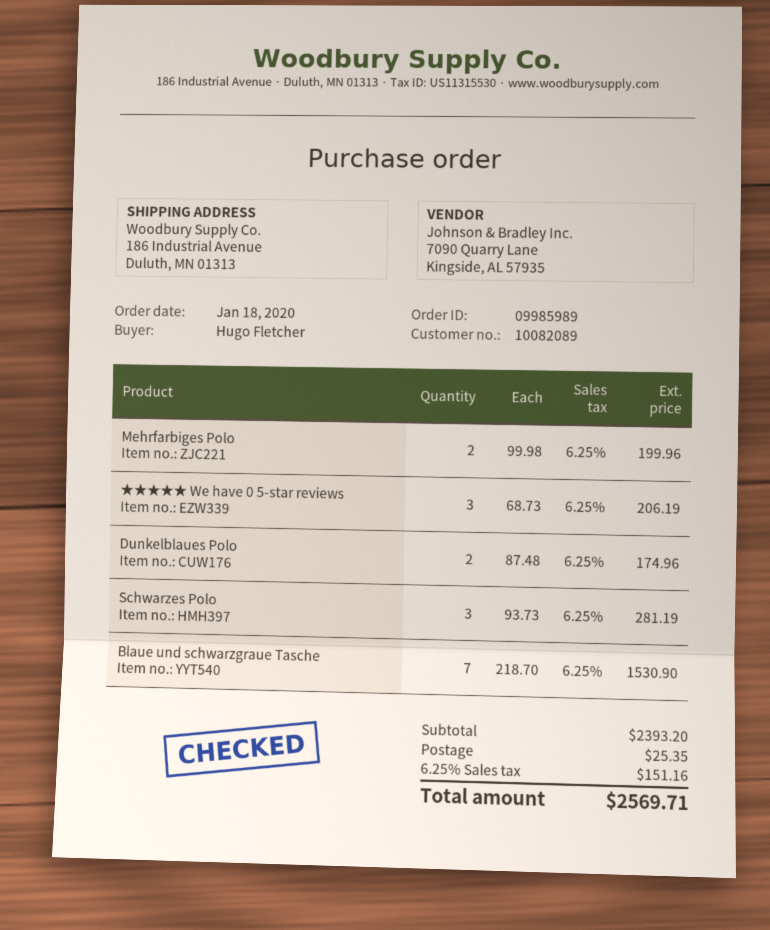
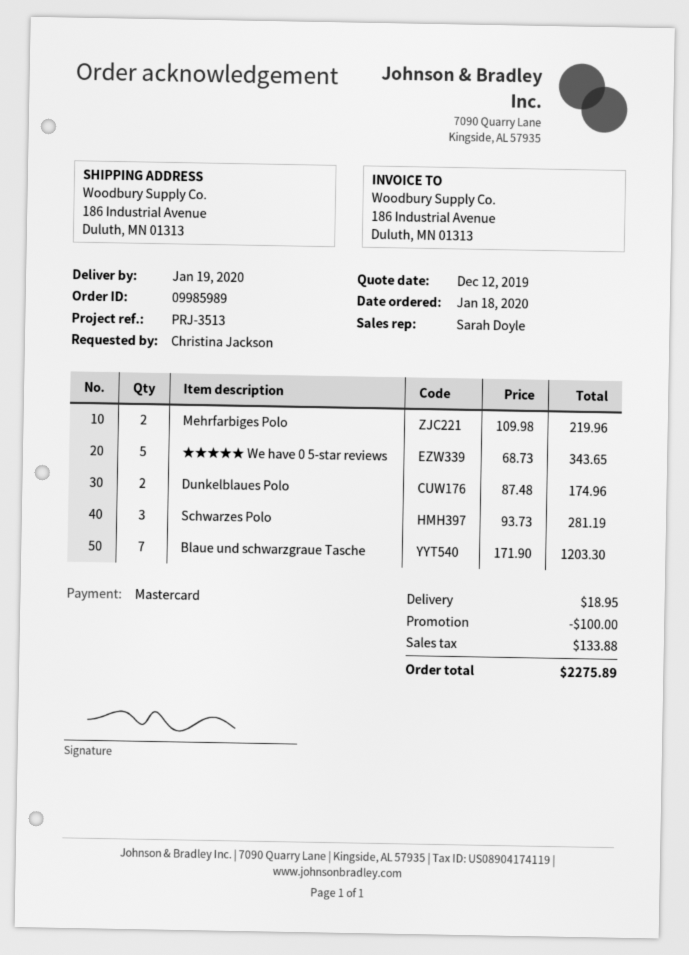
ordered by: Hugo Fletcher -> Christina Jackson
Mehrfarbiges Polo: 2 x 99.98 = 199.96 -> 2 x 109.98 = 219.96
★★★★★ We have 0 5-star reviews: 3 x 68.73 = 206.19 -> 5 x 68.73 = 343.65
Blaue und schwarzgraue Tasche: 7 x 218.70 = 1530.90 -> 7 x 171.90 = 1203.30
discount: none -> 100.00
shipping: 25.35 -> 18.95
tax: 151.16 -> 133.88
total: 2569.71 -> 2275.89

